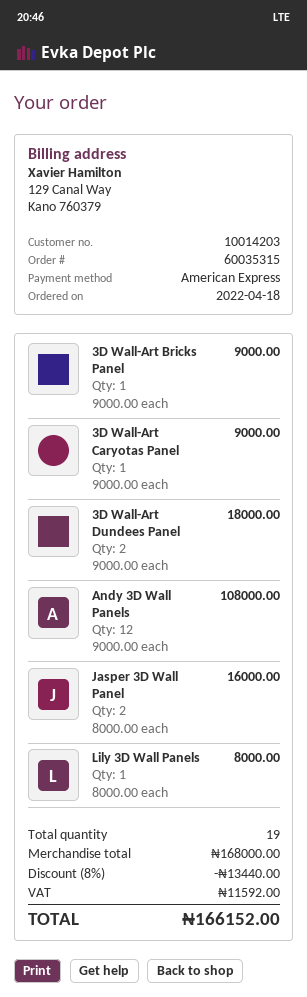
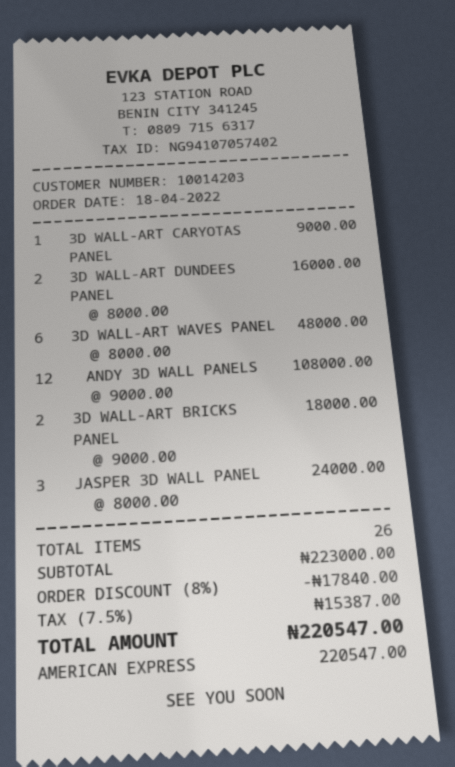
3D Wall-Art Bricks Panel: 1 x 9000.00 = 9000.00 -> 2 x 9000.00 = 18000.00
3D Wall-Art Dundees Panel: 2 x 9000.00 = 18000.00 -> 2 x 8000.00 = 16000.00
Jasper 3D Wall Panel: 2 x 8000.00 = 16000.00 -> 3 x 8000.00 = 24000.00
Lily 3D Wall Panels: 1 x 8000.00 = 8000.00 -> none
3D WALL-ART WAVES PANEL: none -> 6 x 8000.00 = 48000.00
total quantity: 19 -> 26
subtotal: 168000.00 -> 223000.00
discount: 8% = 13440.00 -> 8% = 17840.00
tax: 11592.00 -> 15387.00
total: 166152.00 -> 220547.00

